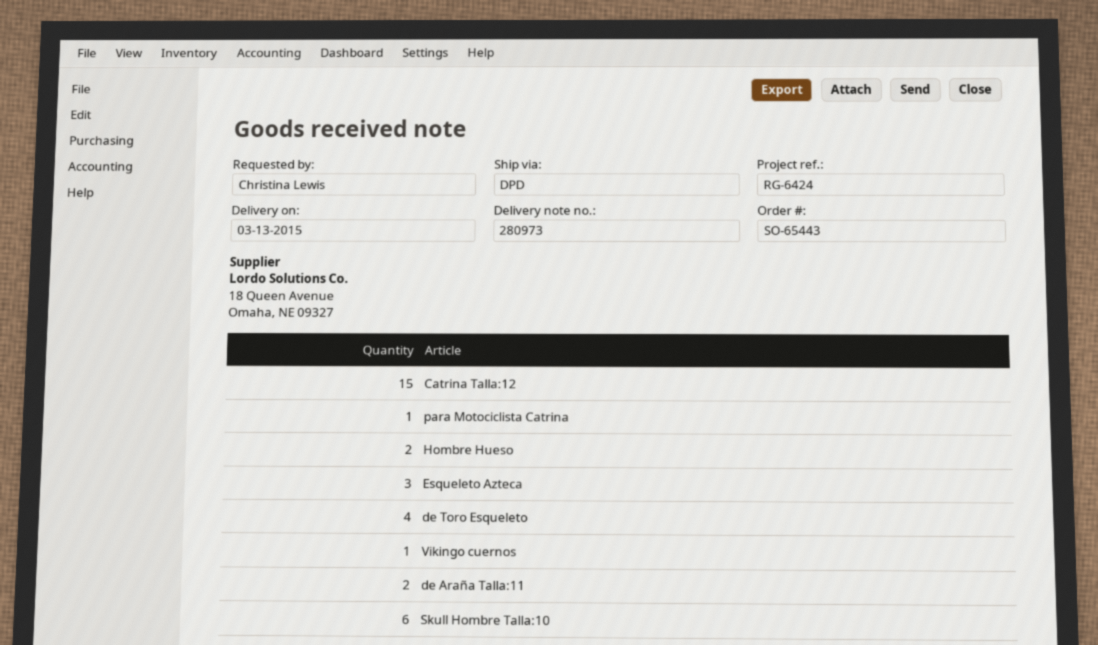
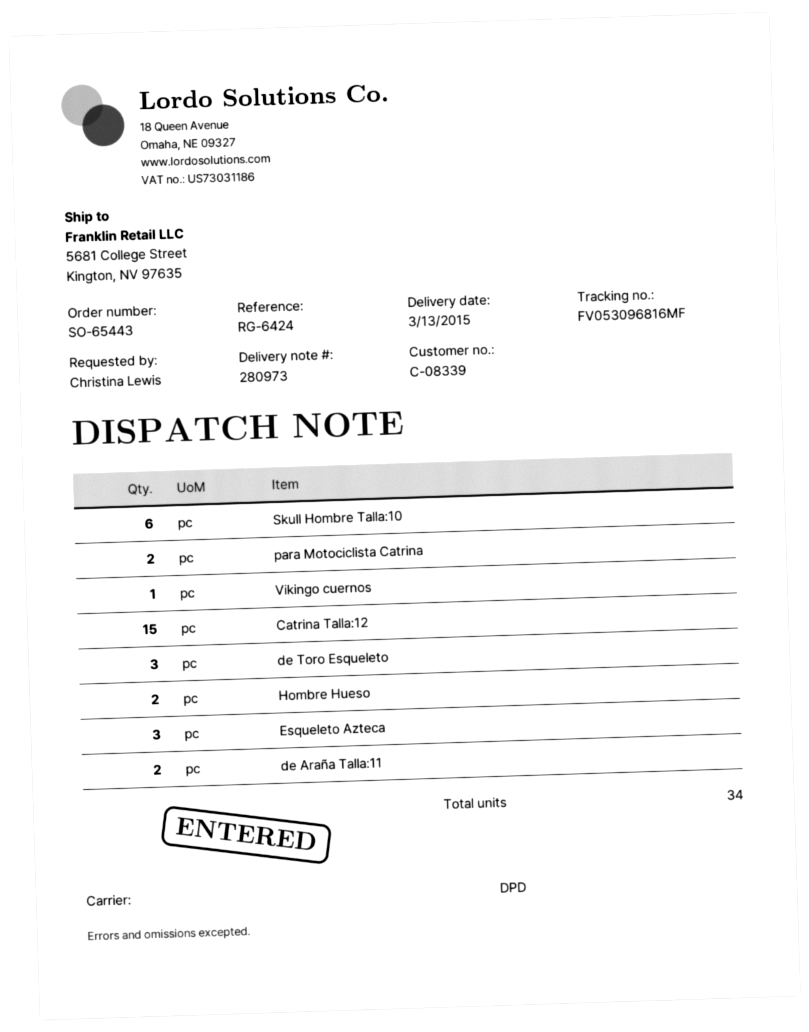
para Motociclista Catrina: 1 -> 2
de Toro Esqueleto: 4 -> 3

